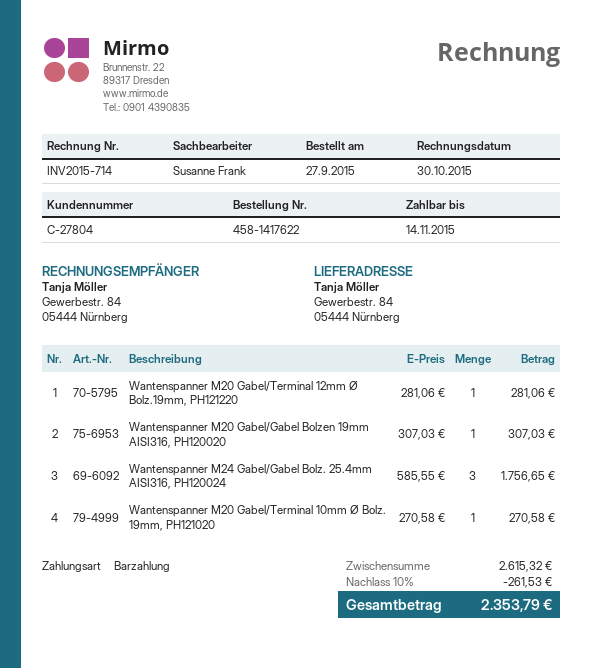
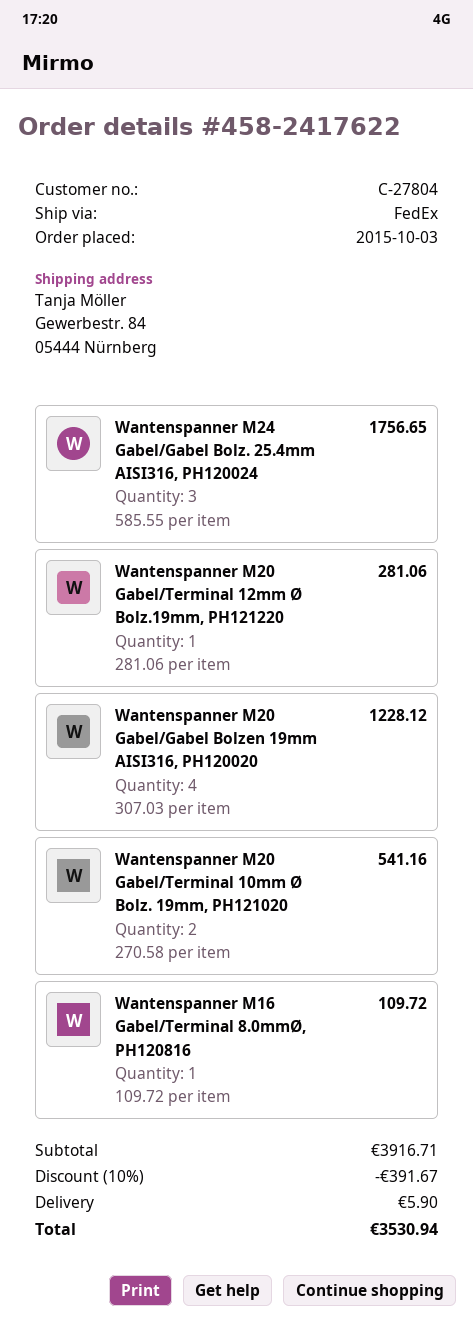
order number: 458-1417622 -> 458-2417622
order date: 2015-09-27 -> 2015-10-03
Wantenspanner M20 Gabel/Gabel Bolzen 19mm AISI316, PH120020: 1 x 307.03 = 307.03 -> 4 x 307.03 = 1228.12
Wantenspanner M20 Gabel/Terminal 10mm Ø Bolz. 19mm, PH121020: 1 x 270.58 = 270.58 -> 2 x 270.58 = 541.16
Wantenspanner M16 Gabel/Terminal 8.0mmØ, PH120816: none -> 1 x 109.72 = 109.72
subtotal: 2615.32 -> 3916.71
discount: 10% = 261.53 -> 10% = 391.67
shipping: none -> 5.90
total: 2353.79 -> 3530.94

